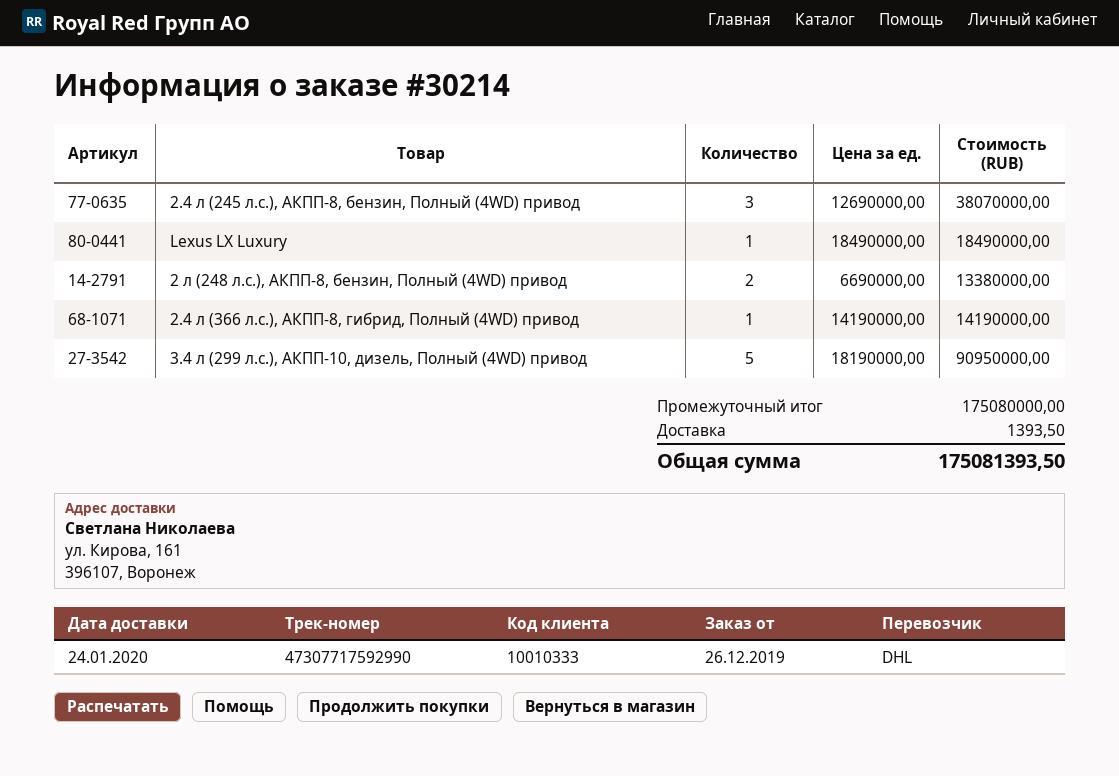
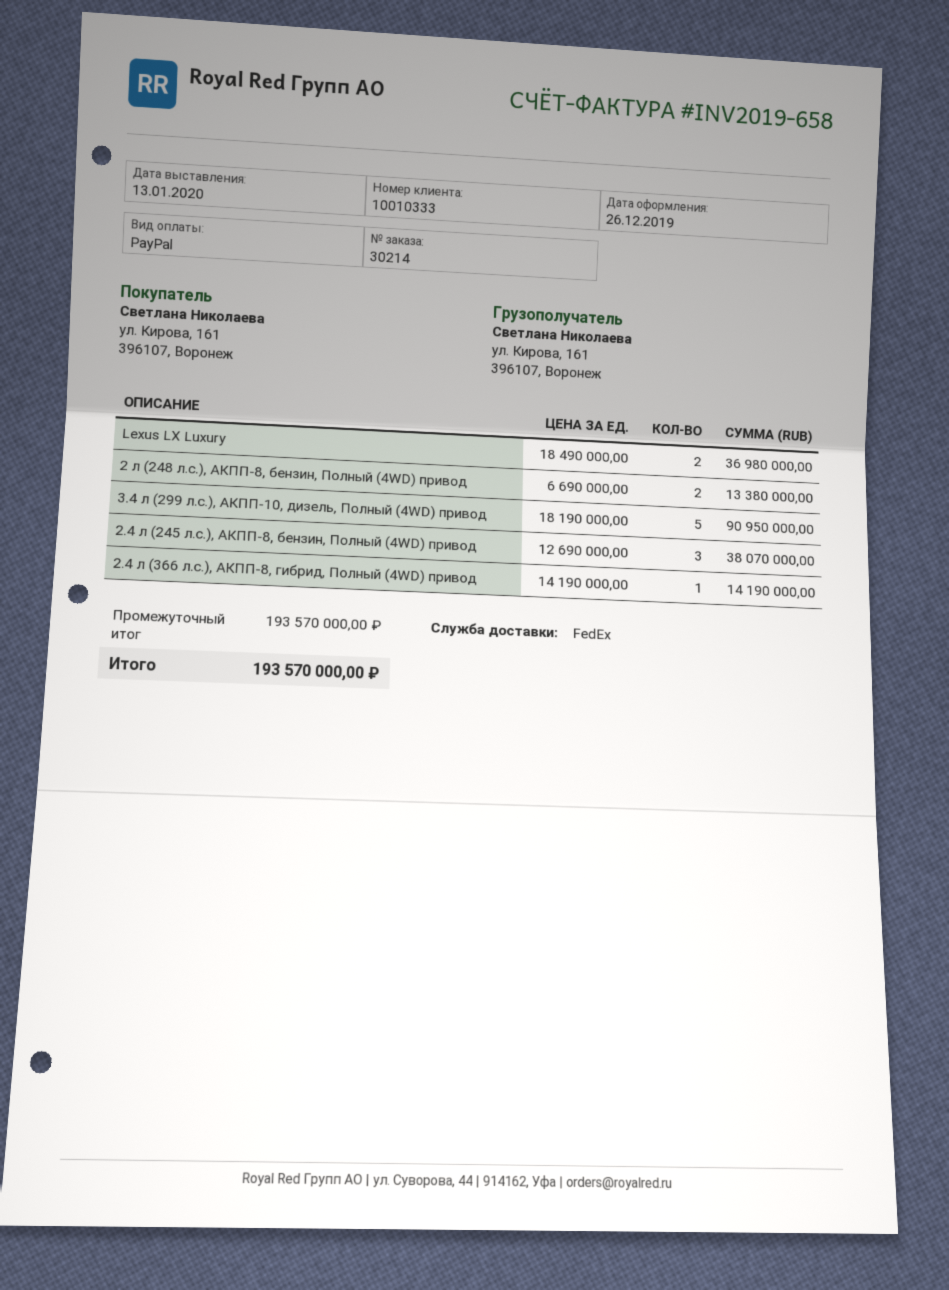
shipping method: DHL -> FedEx
Lexus LX Luxury: 1 x 18490000.00 = 18490000.00 -> 2 x 18490000.00 = 36980000.00
subtotal: 175080000.00 -> 193570000.00
shipping: 1393.50 -> none
total: 175081393.50 -> 193570000.00

